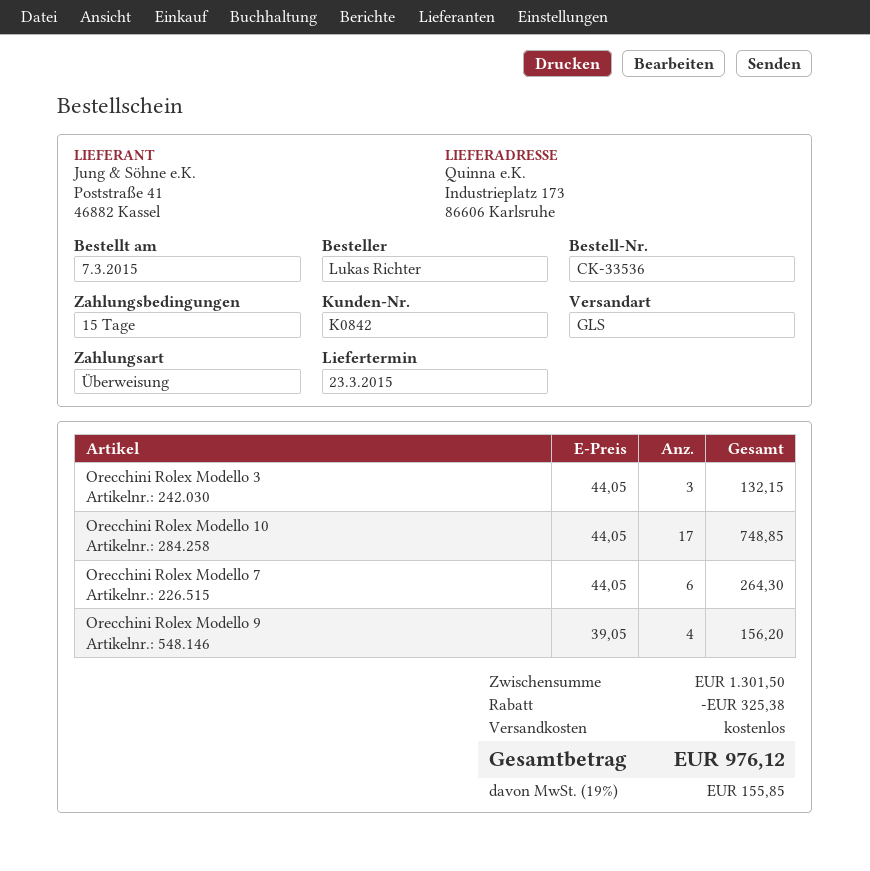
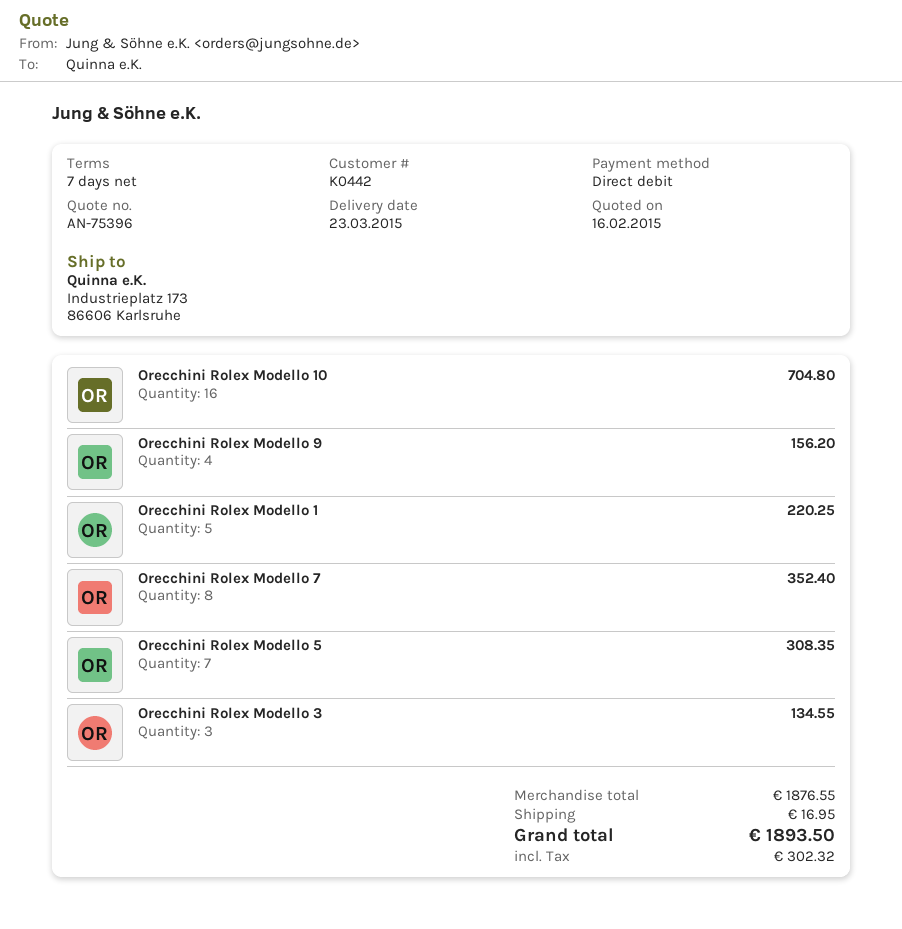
payment terms: 15 days -> 7 days
customer number: K0842 -> K0442
payment method: bank transfer -> direct debit
Orecchini Rolex Modello 3: 3 for 132.15 -> 3 for 134.55
Orecchini Rolex Modello 10: 17 for 748.85 -> 16 for 704.80
Orecchini Rolex Modello 7: 6 for 264.30 -> 8 for 352.40
Orecchini Rolex Modello 1: none -> 5 for 220.25
Orecchini Rolex Modello 5: none -> 7 for 308.35
subtotal: 1301.50 -> 1876.55
discount: 325.38 -> none
shipping: 0.00 -> 16.95
tax: 155.85 -> 302.32
total: 976.12 -> 1893.50

